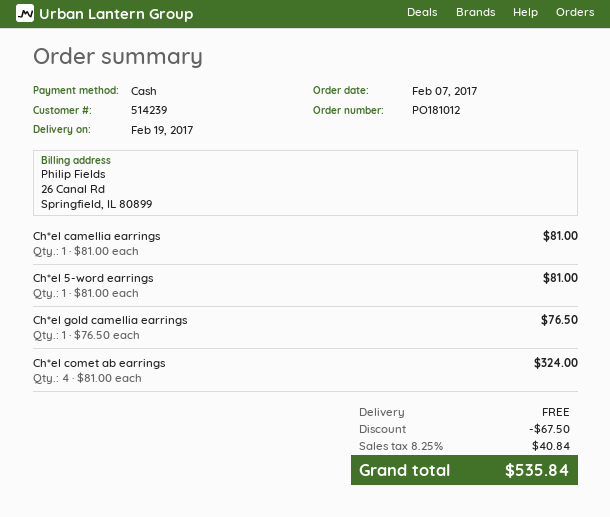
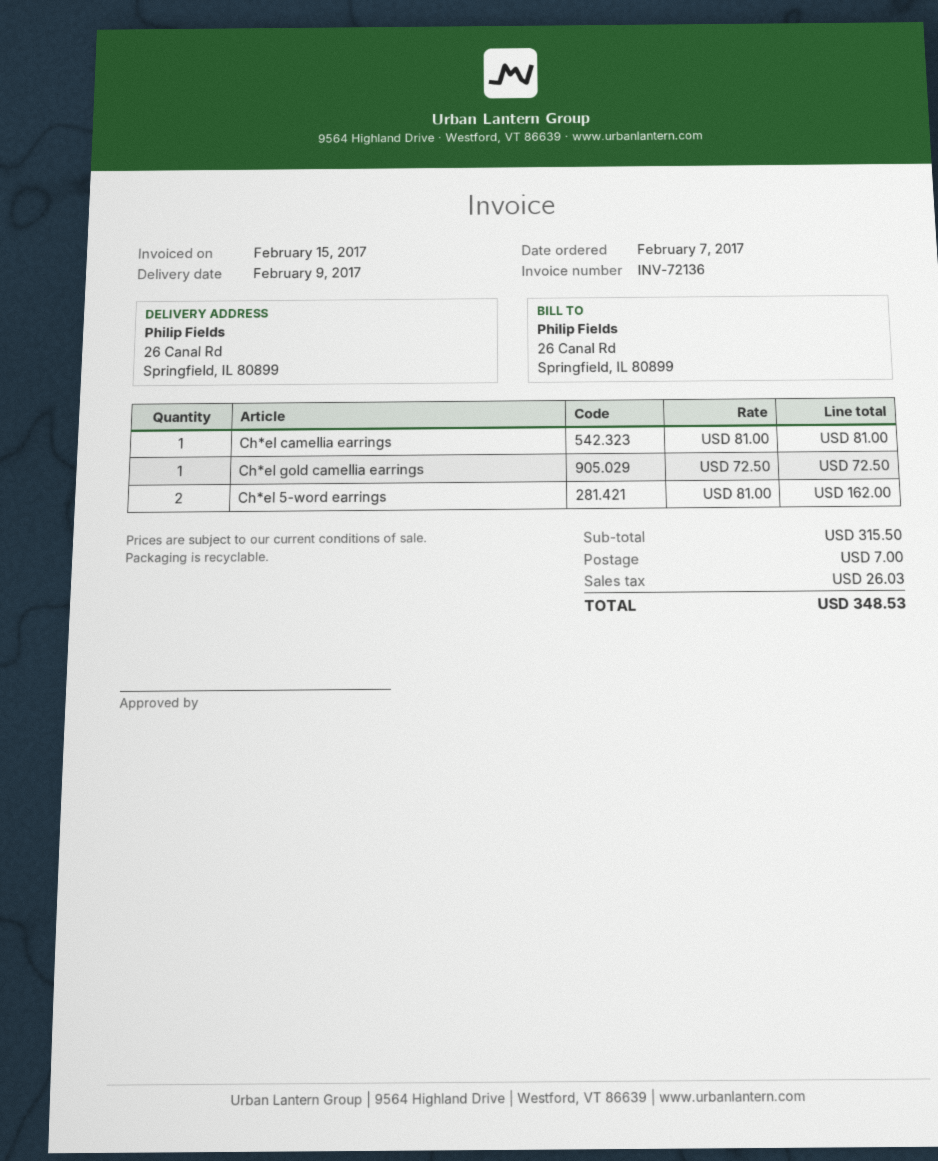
delivery date: 2017-02-19 -> 2017-02-09
Ch*el 5-word earrings: 1 x 81.00 = 81.00 -> 2 x 81.00 = 162.00
Ch*el gold camellia earrings: 1 x 76.50 = 76.50 -> 1 x 72.50 = 72.50
Ch*el comet ab earrings: 4 x 81.00 = 324.00 -> none
discount: 67.50 -> none
shipping: 0.00 -> 7.00
tax: 40.84 -> 26.03
total: 535.84 -> 348.53

